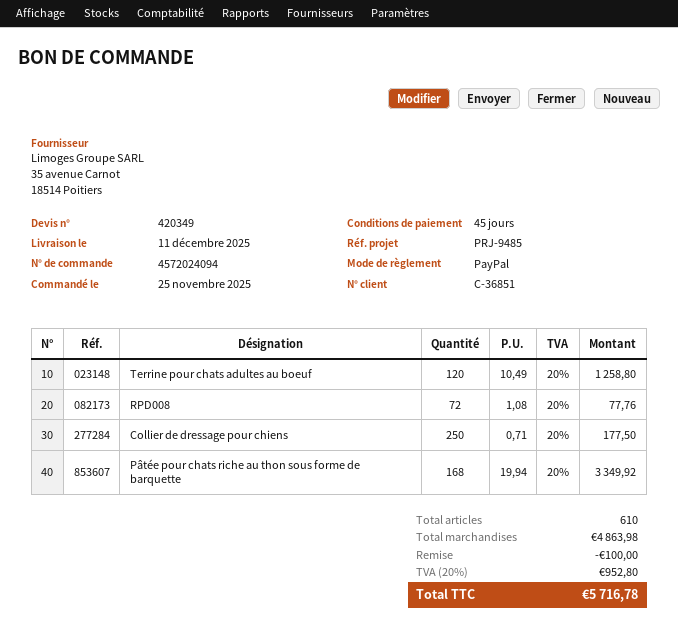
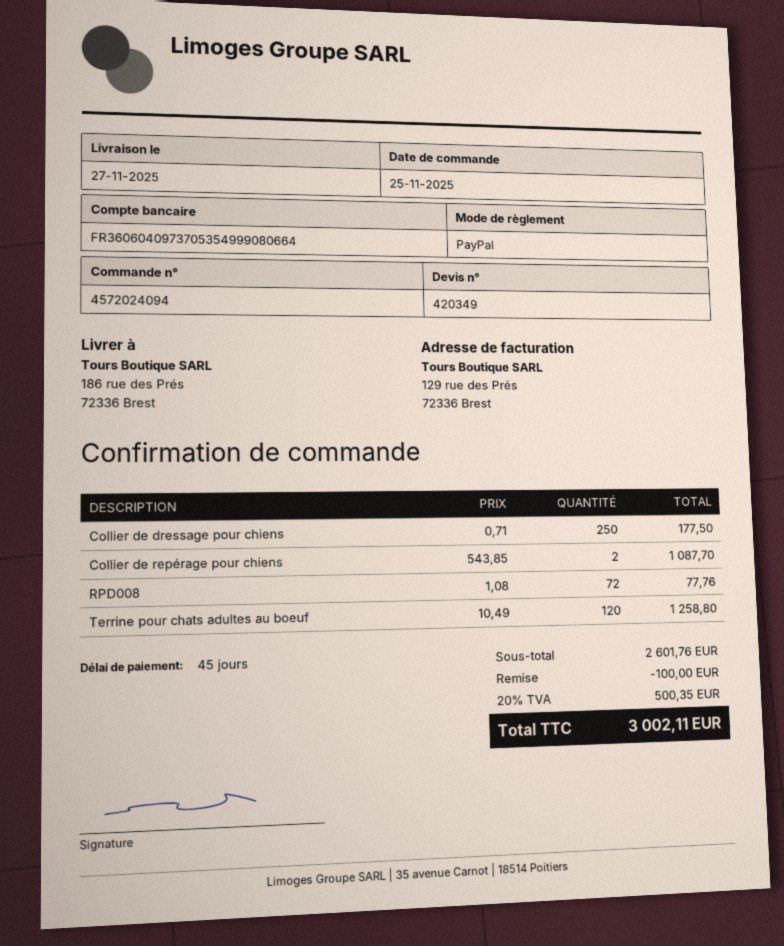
delivery date: 2025-12-11 -> 2025-11-27
Pâtée pour chats riche au thon sous forme de barquette: 168 x 19.94 = 3349.92 -> none
Collier de repérage pour chiens: none -> 2 x 543.85 = 1087.70
subtotal: 4863.98 -> 2601.76
tax: 20% = 952.80 -> 20% = 500.35
total: 5716.78 -> 3002.11

